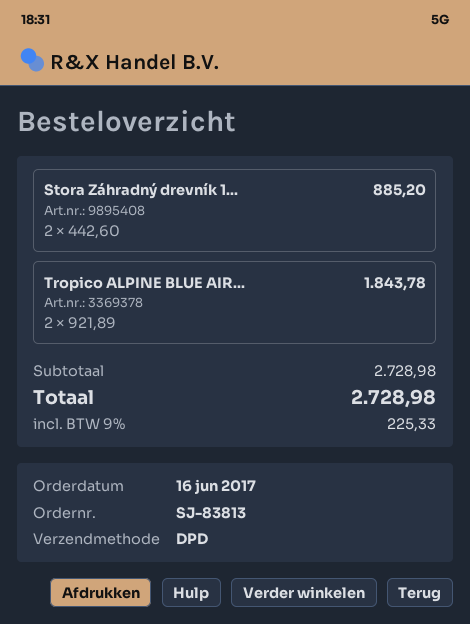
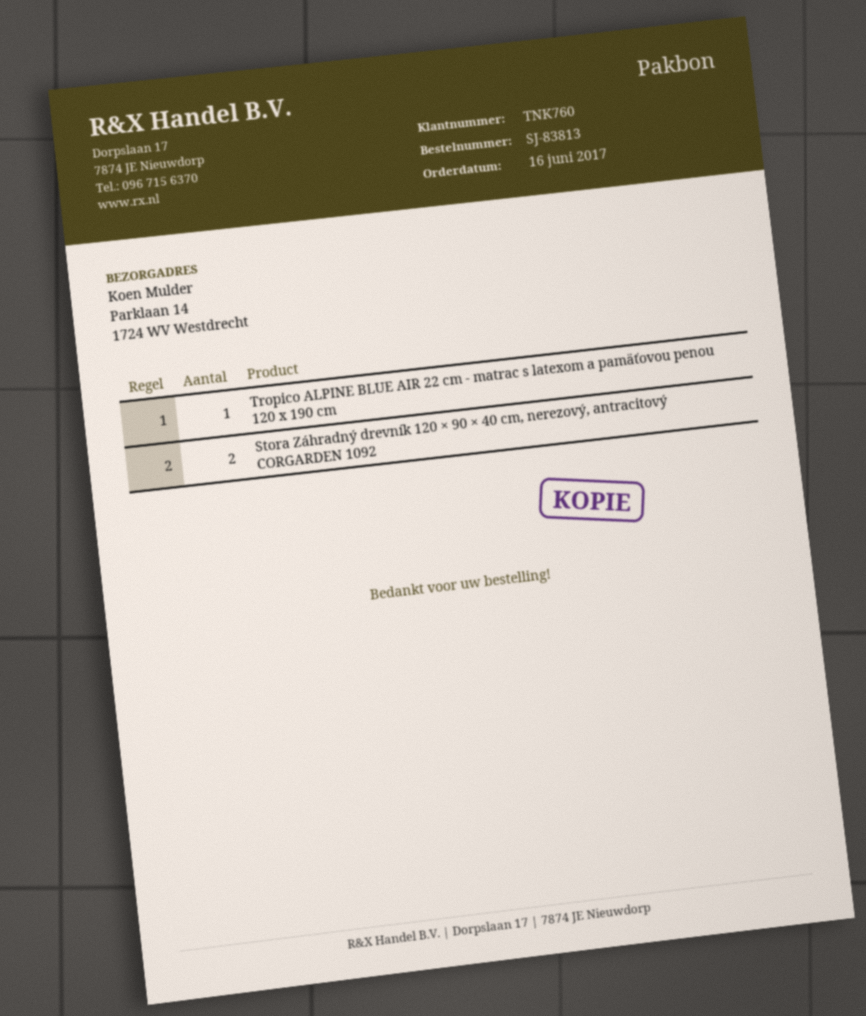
Tropico ALPINE BLUE AIR...: 2 -> 1

